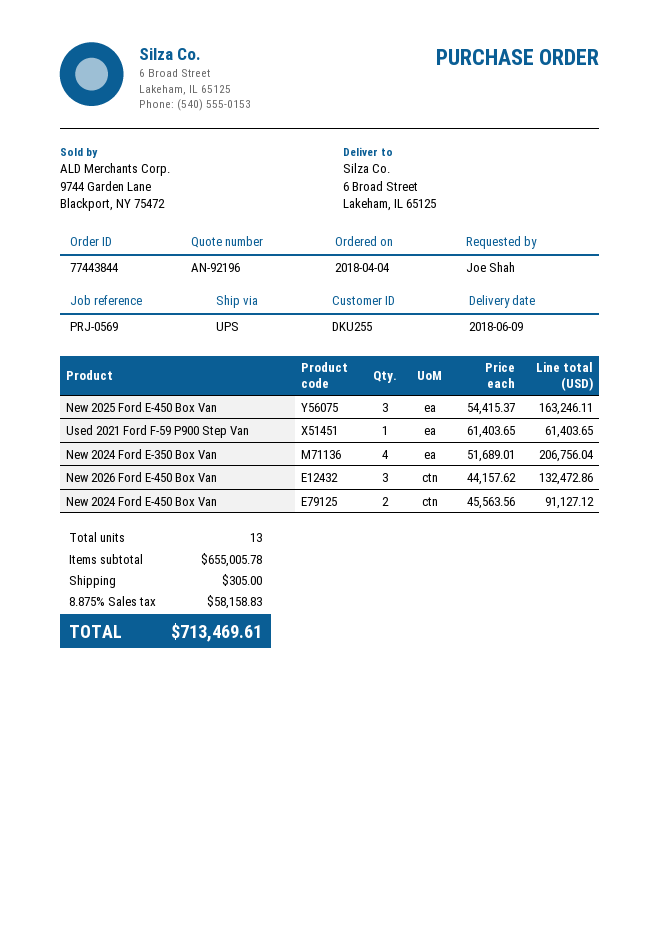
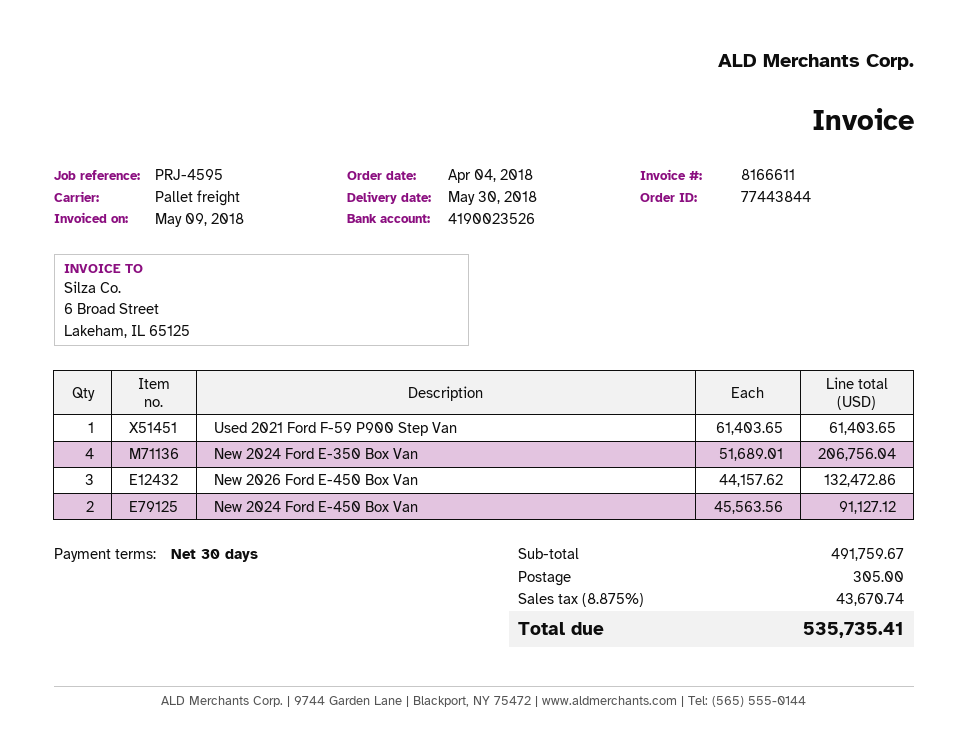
delivery date: 2018-06-09 -> 2018-05-30
reference: PRJ-0569 -> PRJ-4595
shipping method: UPS -> pallet freight
New 2025 Ford E-450 Box Van: 3 x 54415.37 = 163246.11 -> none
subtotal: 655005.78 -> 491759.67
tax: 8.875% = 58158.83 -> 8.875% = 43670.74
total: 713469.61 -> 535735.41

